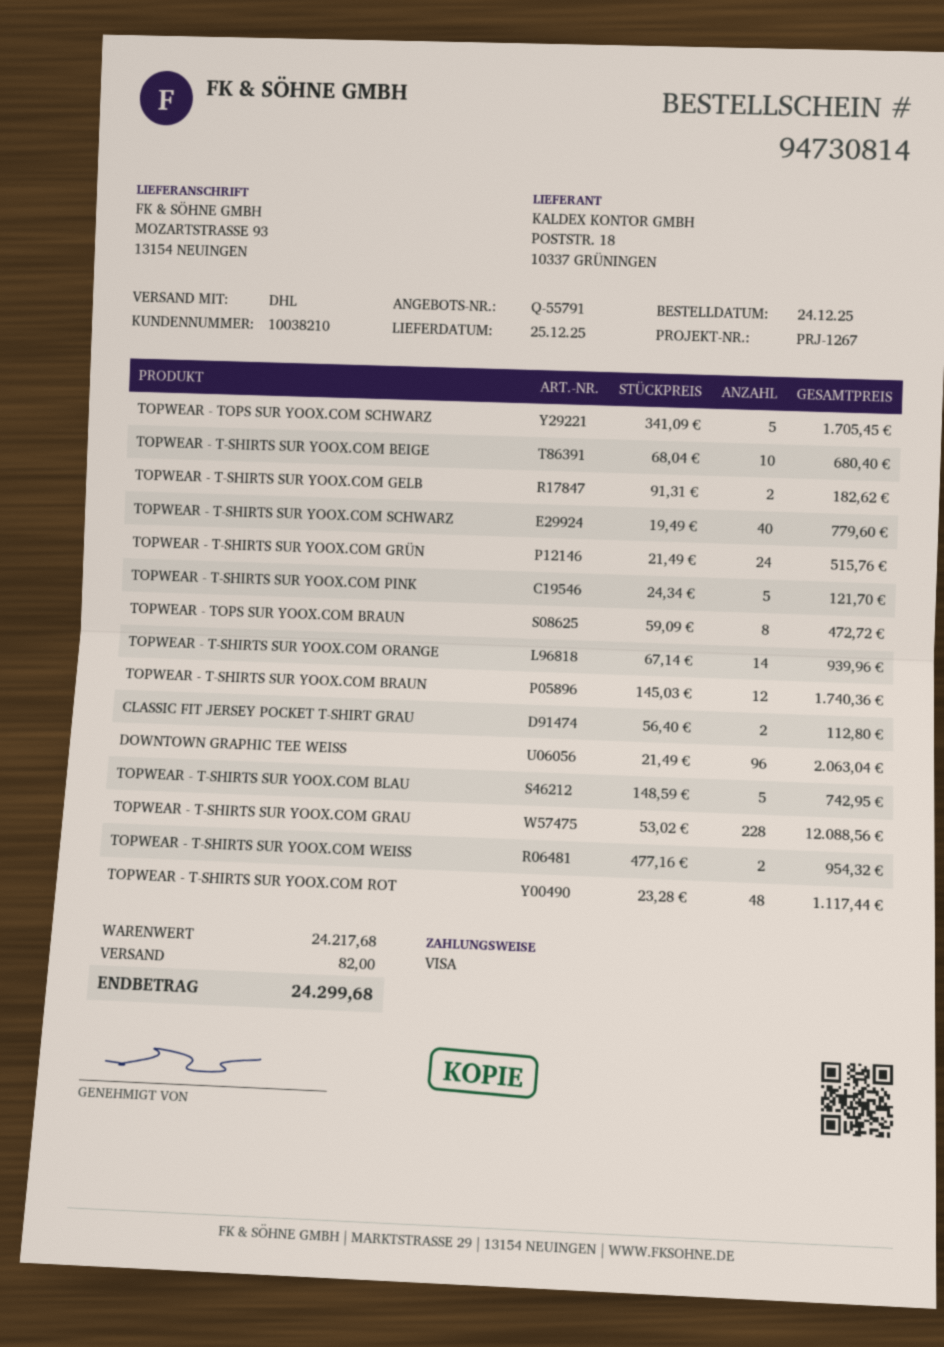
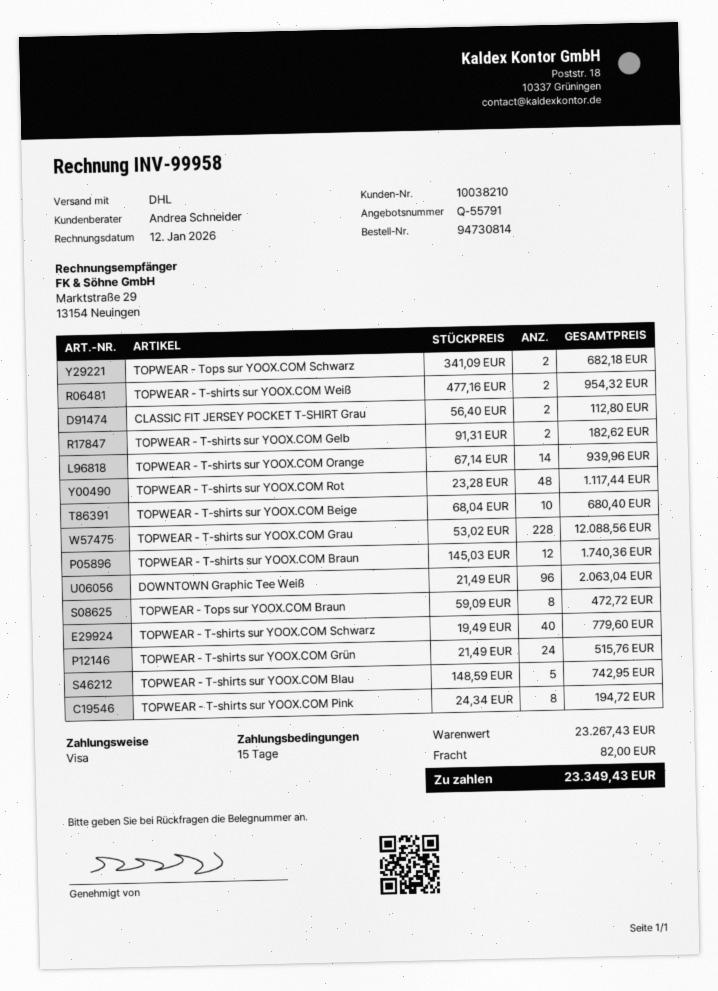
TOPWEAR - TOPS SUR YOOX.COM SCHWARZ: 5 x 341.09 = 1705.45 -> 2 x 341.09 = 682.18
TOPWEAR - T-SHIRTS SUR YOOX.COM PINK: 5 x 24.34 = 121.70 -> 8 x 24.34 = 194.72
subtotal: 24217.68 -> 23267.43
total: 24299.68 -> 23349.43

